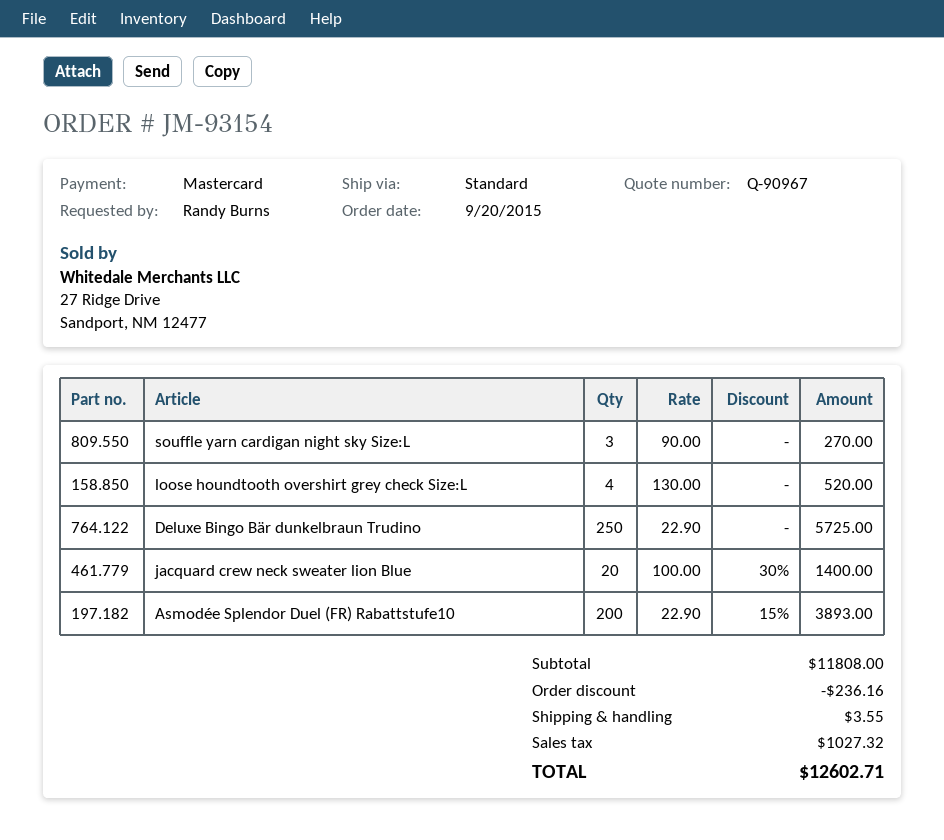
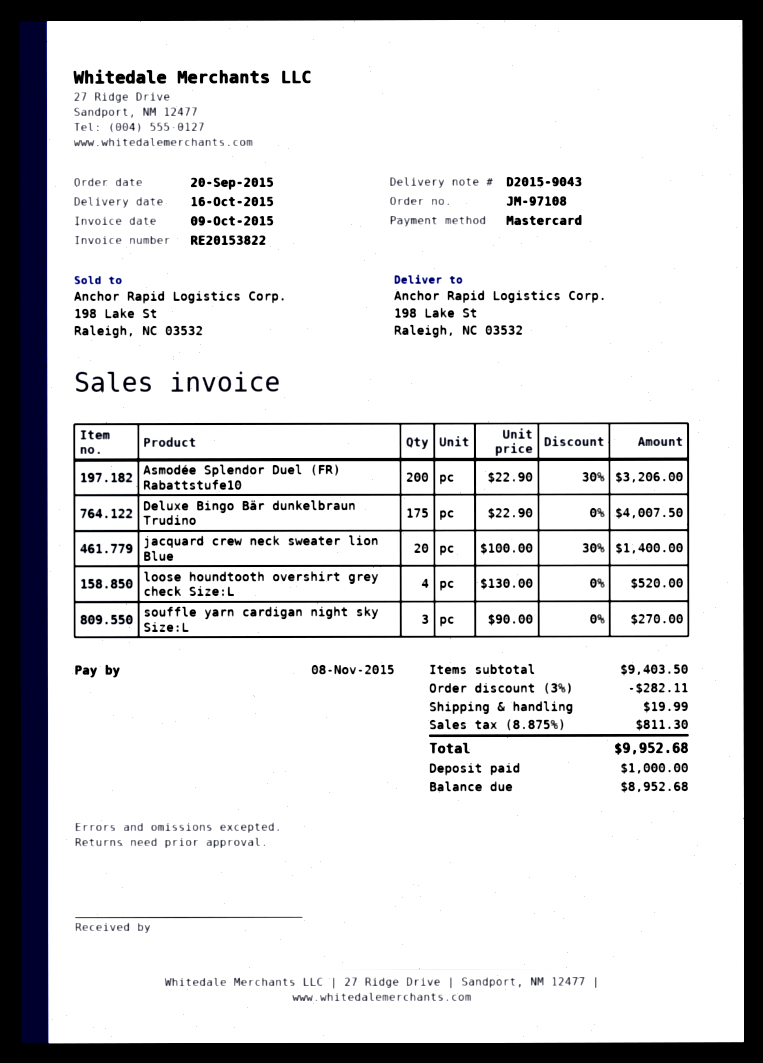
order number: JM-93154 -> JM-97108
Deluxe Bingo Bär dunkelbraun Trudino: 250 x 22.90 = 5725.00 -> 175 x 22.90 = 4007.50
Asmodée Splendor Duel (FR) Rabattstufe10: 200 x 22.90 - 15% = 3893.00 -> 200 x 22.90 - 30% = 3206.00
subtotal: 11808.00 -> 9403.50
discount: 236.16 -> 282.11
shipping: 3.55 -> 19.99
tax: 1027.32 -> 811.30
total: 12602.71 -> 9952.68

